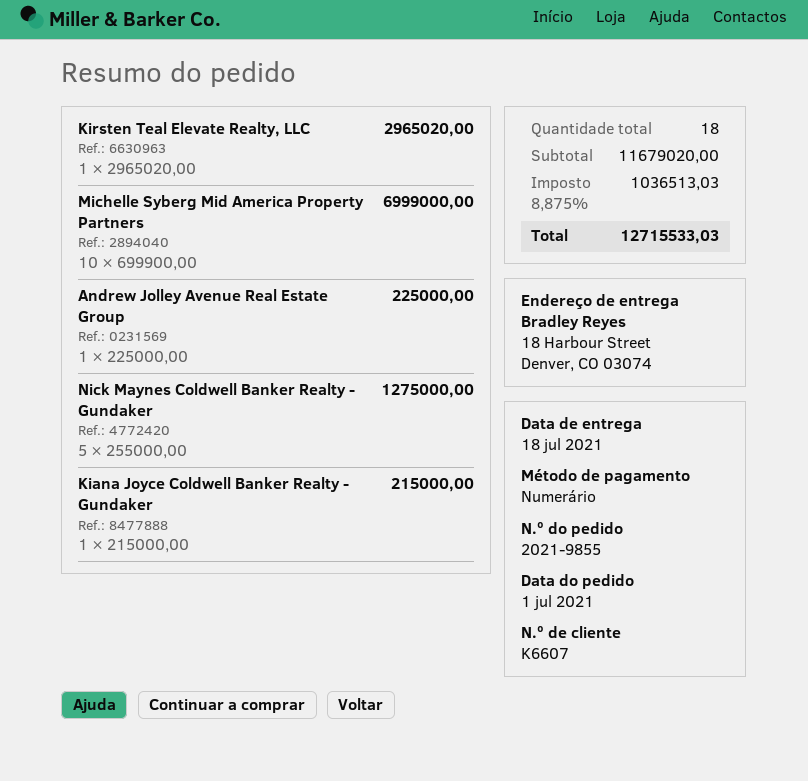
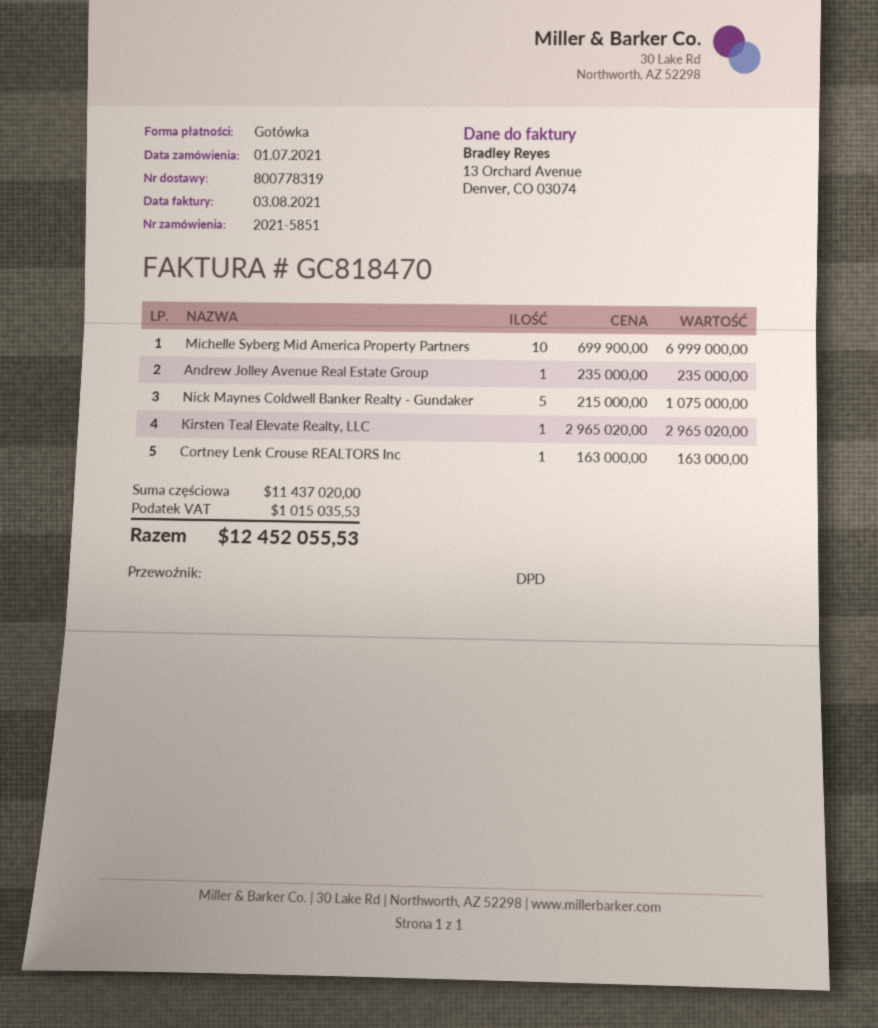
order number: 2021-9855 -> 2021-5851
Andrew Jolley Avenue Real Estate Group: 1 x 225000.00 = 225000.00 -> 1 x 235000.00 = 235000.00
Nick Maynes Coldwell Banker Realty - Gundaker: 5 x 255000.00 = 1275000.00 -> 5 x 215000.00 = 1075000.00
Kiana Joyce Coldwell Banker Realty - Gundaker: 1 x 215000.00 = 215000.00 -> none
Cortney Lenk Crouse REALTORS Inc: none -> 1 x 163000.00 = 163000.00
subtotal: 11679020.00 -> 11437020.00
tax: 1036513.03 -> 1015035.53
total: 12715533.03 -> 12452055.53

